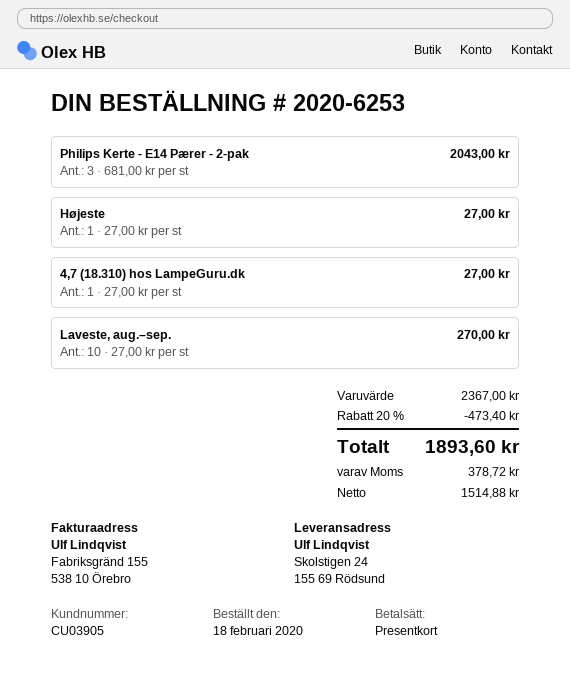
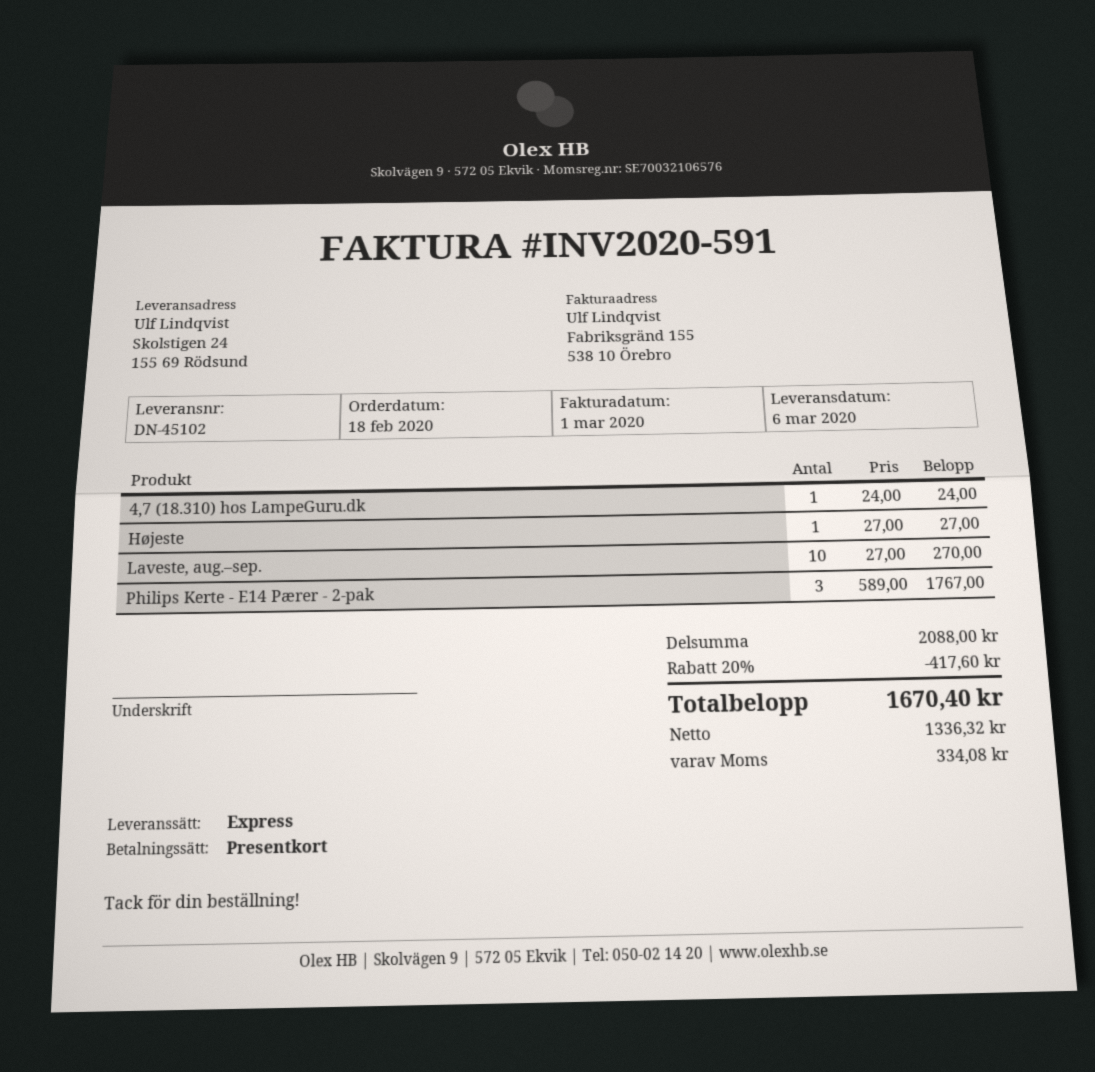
Philips Kerte - E14 Pærer - 2-pak: 3 x 681.00 = 2043.00 -> 3 x 589.00 = 1767.00
4,7 (18.310) hos LampeGuru.dk: 1 x 27.00 = 27.00 -> 1 x 24.00 = 24.00
subtotal: 2367.00 -> 2088.00
discount: 20% = 473.40 -> 20% = 417.60
net: 1514.88 -> 1336.32
tax: 378.72 -> 334.08
total: 1893.60 -> 1670.40

